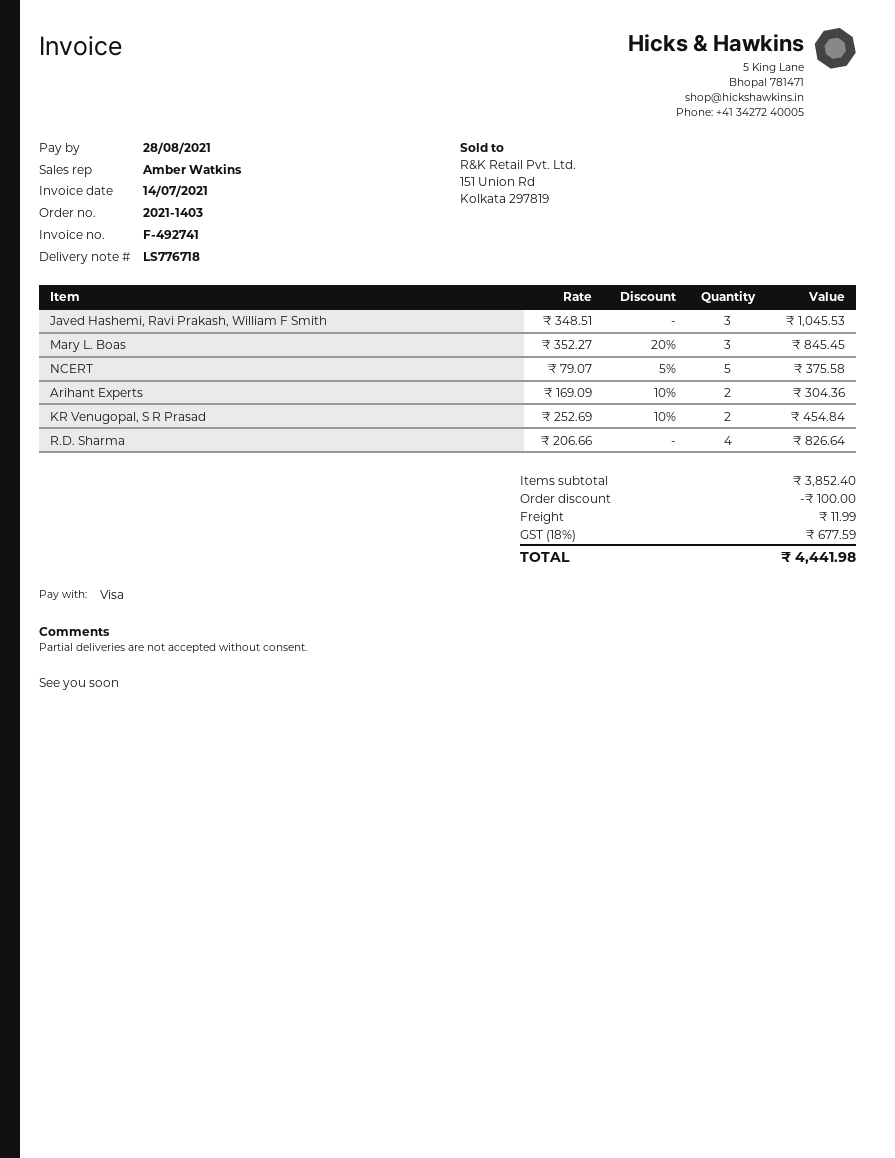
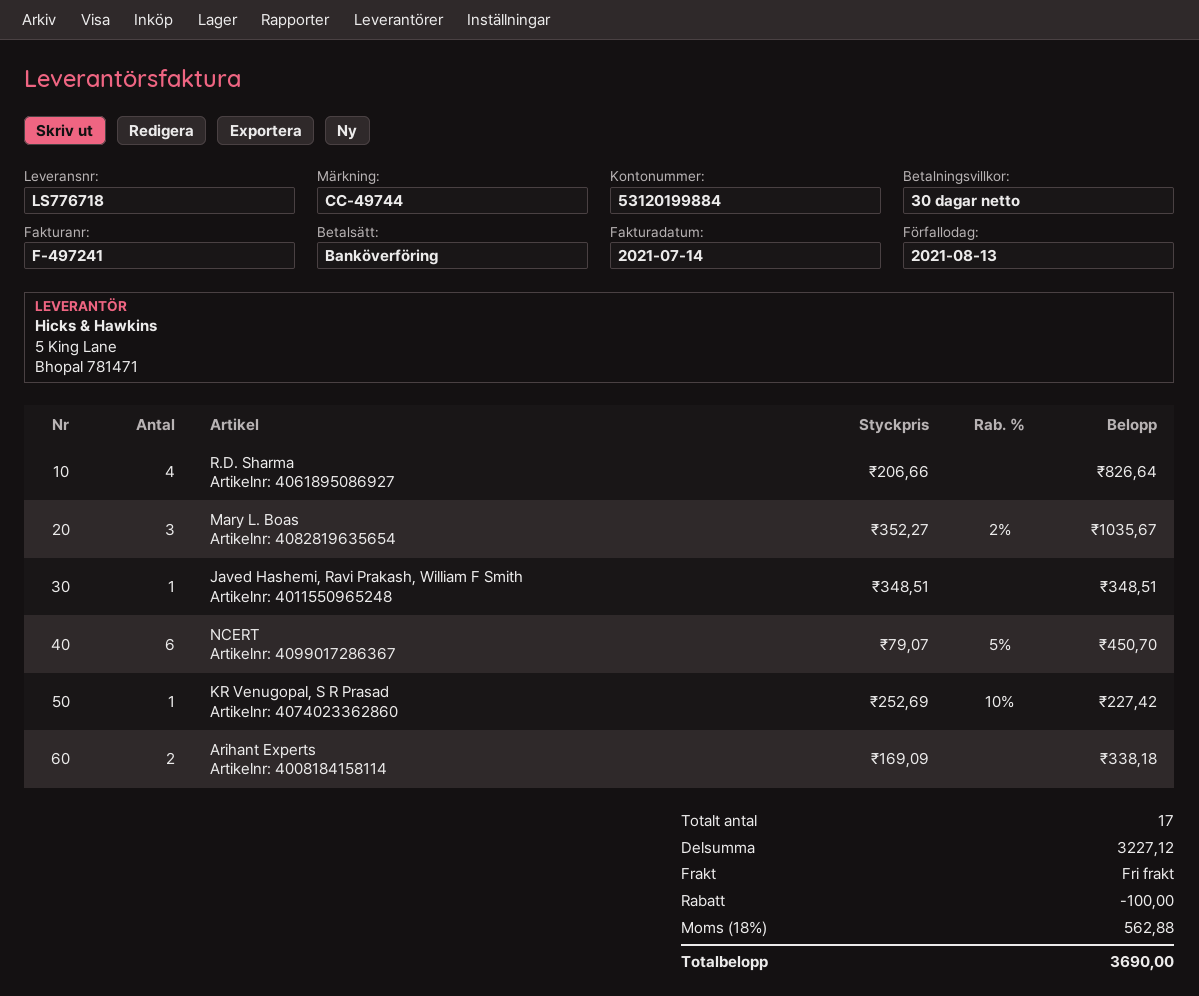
invoice number: F-492741 -> F-497241
due date: 2021-08-28 -> 2021-08-13
payment method: Visa -> bank transfer
Javed Hashemi, Ravi Prakash, William F Smith: 3 x 348.51 = 1045.53 -> 1 x 348.51 = 348.51
Mary L. Boas: 3 x 352.27 - 20% = 845.45 -> 3 x 352.27 - 2% = 1035.67
NCERT: 5 x 79.07 - 5% = 375.58 -> 6 x 79.07 - 5% = 450.70
Arihant Experts: 2 x 169.09 - 10% = 304.36 -> 2 x 169.09 = 338.18
KR Venugopal, S R Prasad: 2 x 252.69 - 10% = 454.84 -> 1 x 252.69 - 10% = 227.42
subtotal: 3852.40 -> 3227.12
shipping: 11.99 -> 0.00
tax: 18% = 677.59 -> 18% = 562.88
total: 4441.98 -> 3690.00

